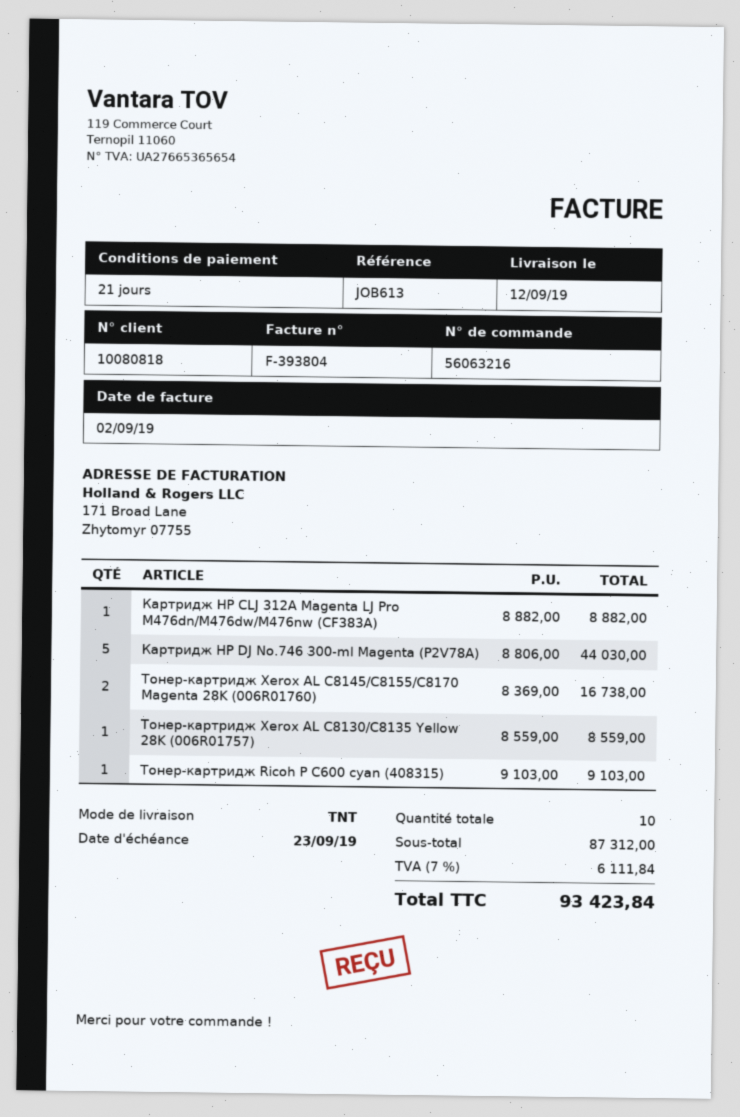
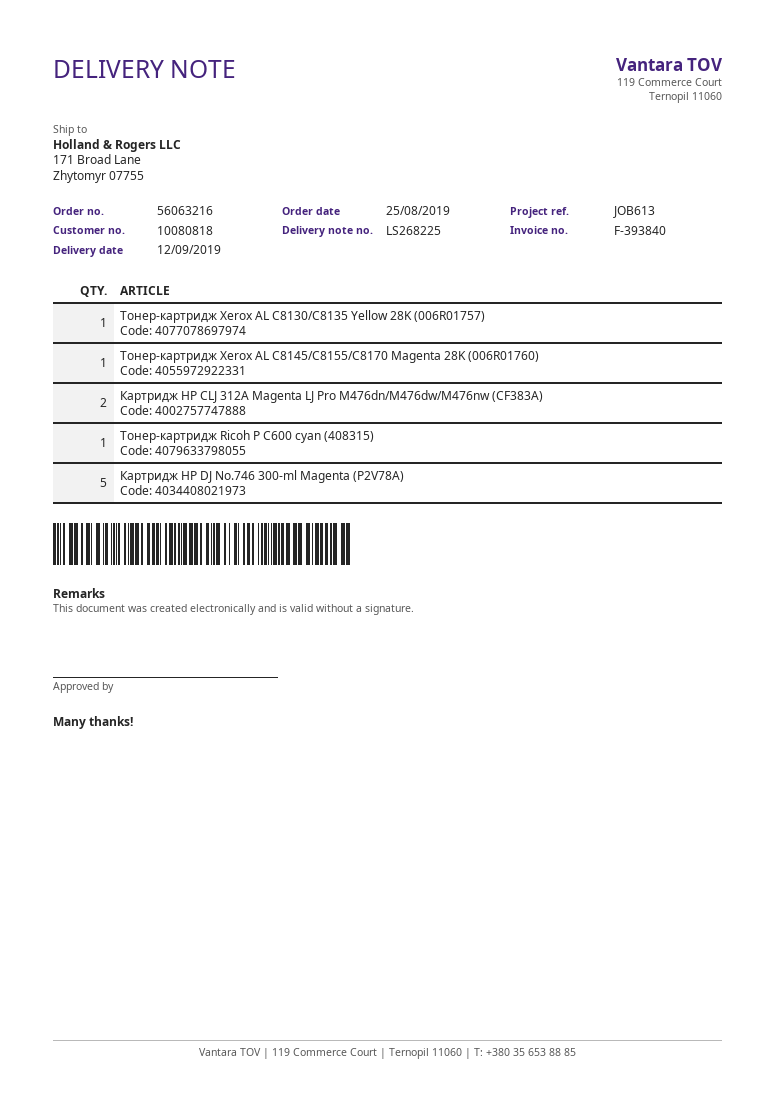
invoice number: F-393804 -> F-393840
Картридж HP CLJ 312A Magenta LJ Pro M476dn/M476dw/M476nw (CF383A): 1 -> 2
Тонер-картридж Xerox AL C8145/C8155/C8170 Magenta 28K (006R01760): 2 -> 1

